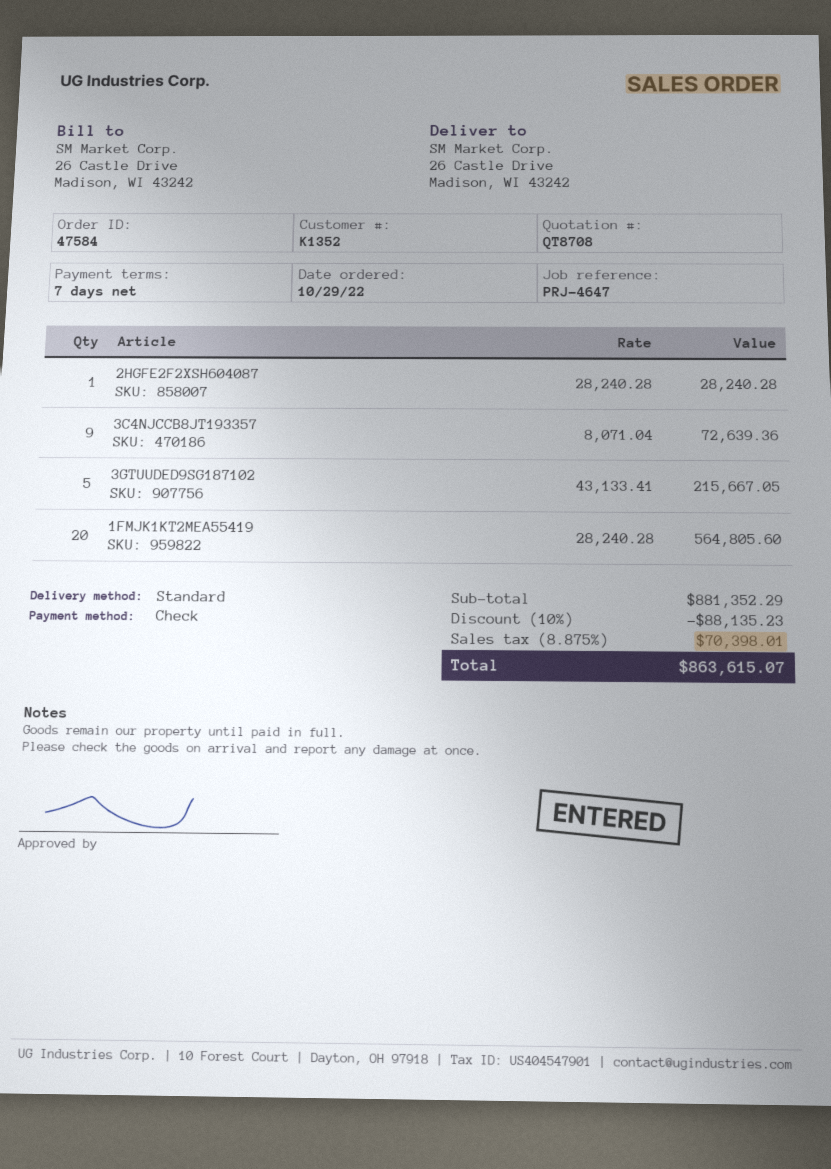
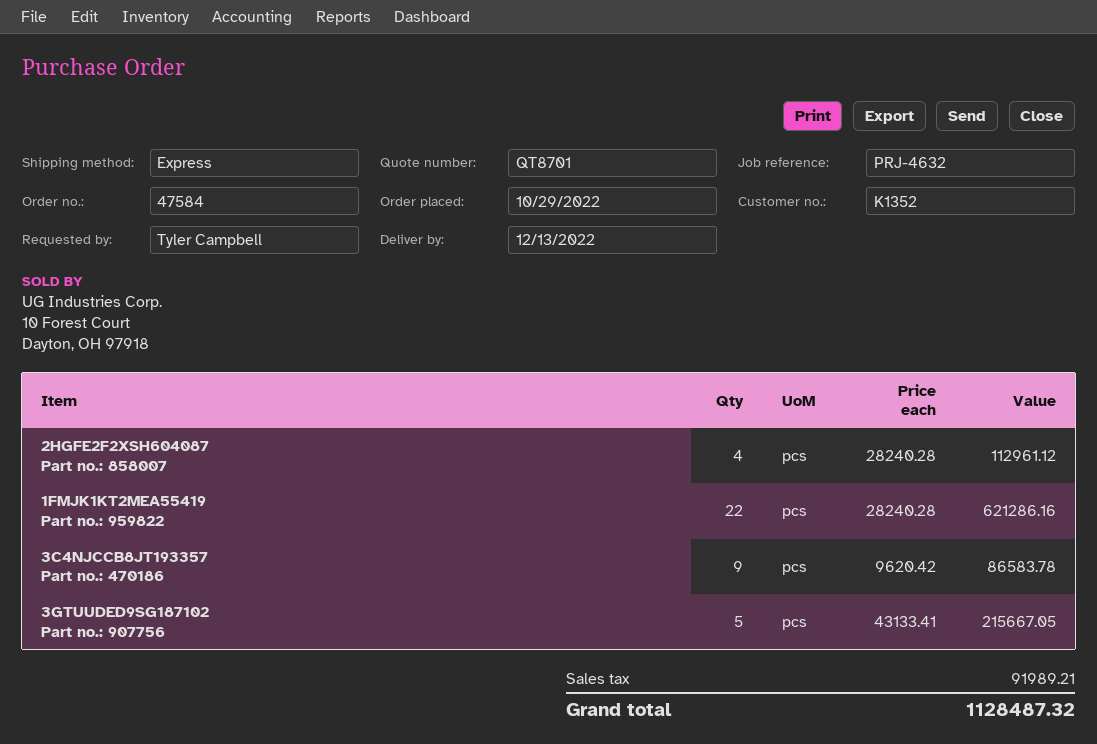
quote number: QT8708 -> QT8701
reference: PRJ-4647 -> PRJ-4632
shipping method: standard -> express
2HGFE2F2XSH604087: 1 x 28240.28 = 28240.28 -> 4 x 28240.28 = 112961.12
3C4NJCCB8JT193357: 9 x 8071.04 = 72639.36 -> 9 x 9620.42 = 86583.78
1FMJK1KT2MEA55419: 20 x 28240.28 = 564805.60 -> 22 x 28240.28 = 621286.16
discount: 10% = 88135.23 -> none
tax: 70398.01 -> 91989.21
total: 863615.07 -> 1128487.32

